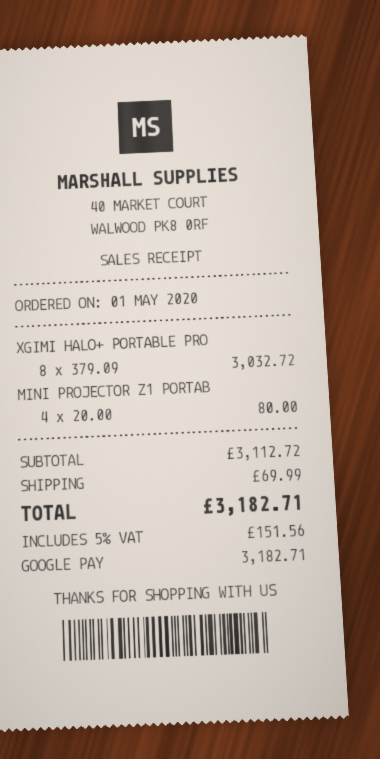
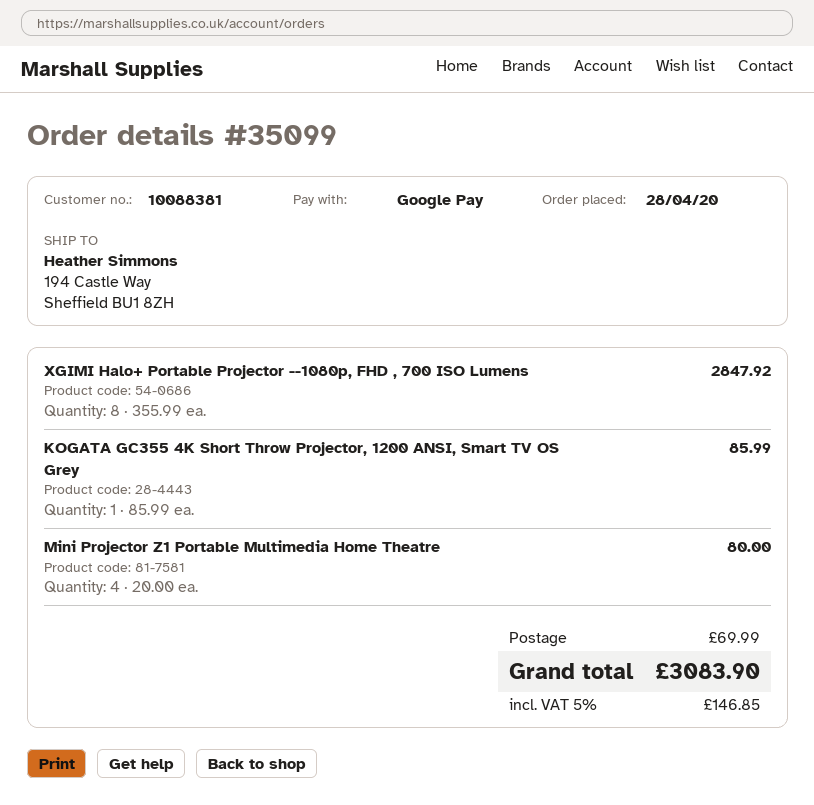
order date: 2020-05-01 -> 2020-04-28
XGIMI HALO+ PORTABLE PRO: 8 x 379.09 = 3032.72 -> 8 x 355.99 = 2847.92
KOGATA GC355 4K Short Throw Projector, 1200 ANSI, Smart TV OS Grey: none -> 1 x 85.99 = 85.99
tax: 5% = 151.56 -> 5% = 146.85
total: 3182.71 -> 3083.90

